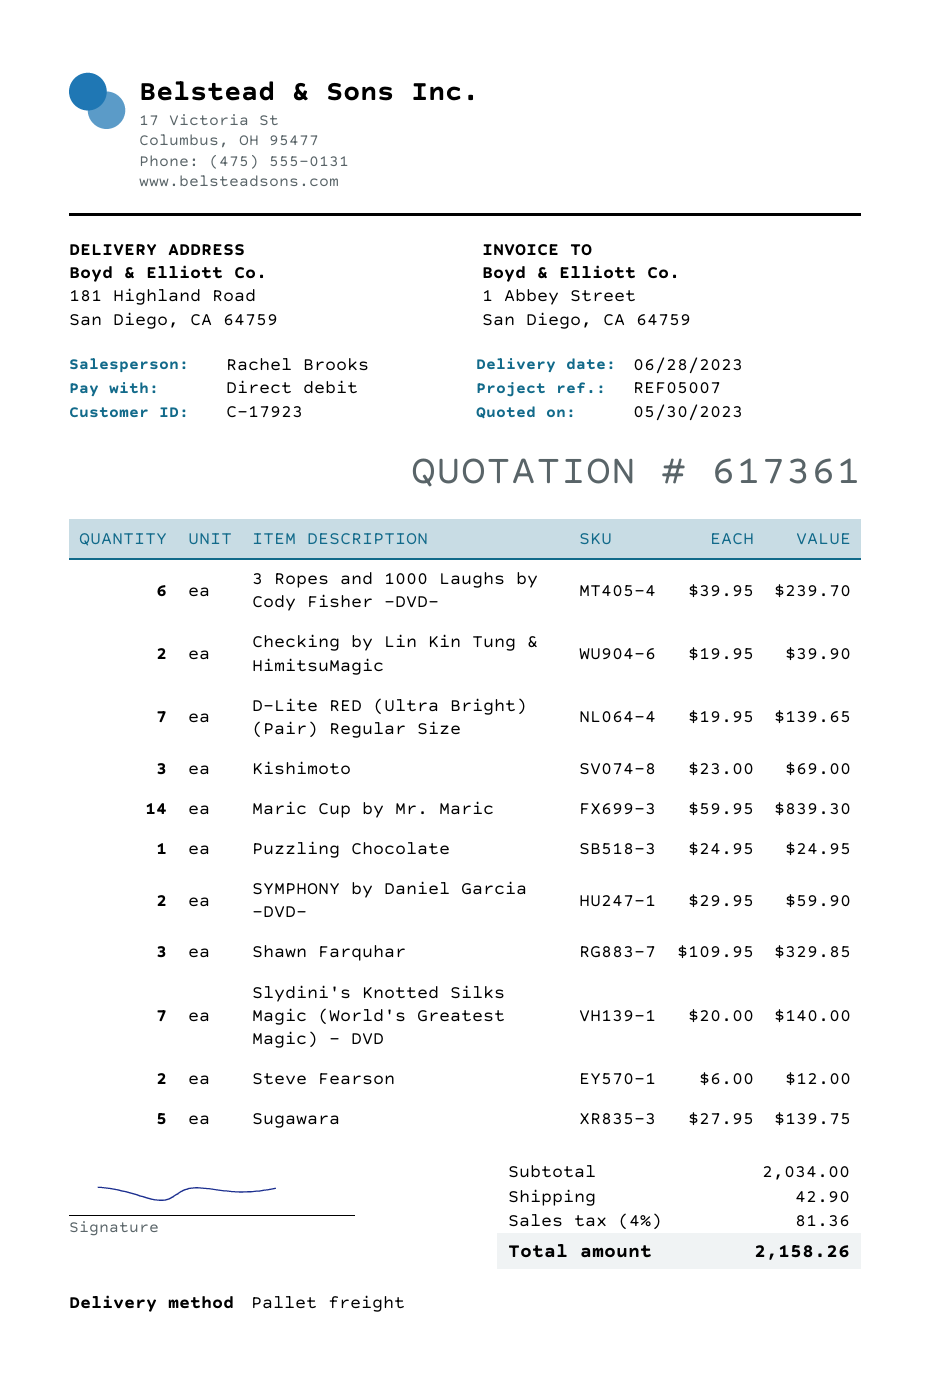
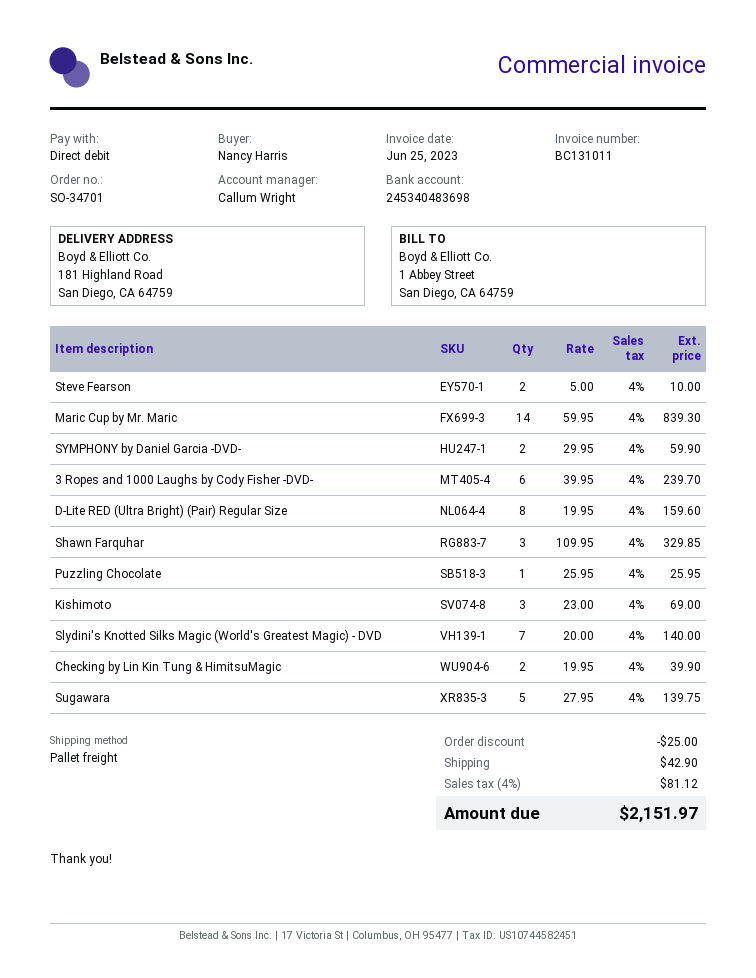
sales rep: Rachel Brooks -> Callum Wright
D-Lite RED (Ultra Bright) (Pair) Regular Size: 7 x 19.95 = 139.65 -> 8 x 19.95 = 159.60
Puzzling Chocolate: 1 x 24.95 = 24.95 -> 1 x 25.95 = 25.95
Steve Fearson: 2 x 6.00 = 12.00 -> 2 x 5.00 = 10.00
discount: none -> 25.00
tax: 4% = 81.36 -> 4% = 81.12
total: 2158.26 -> 2151.97

